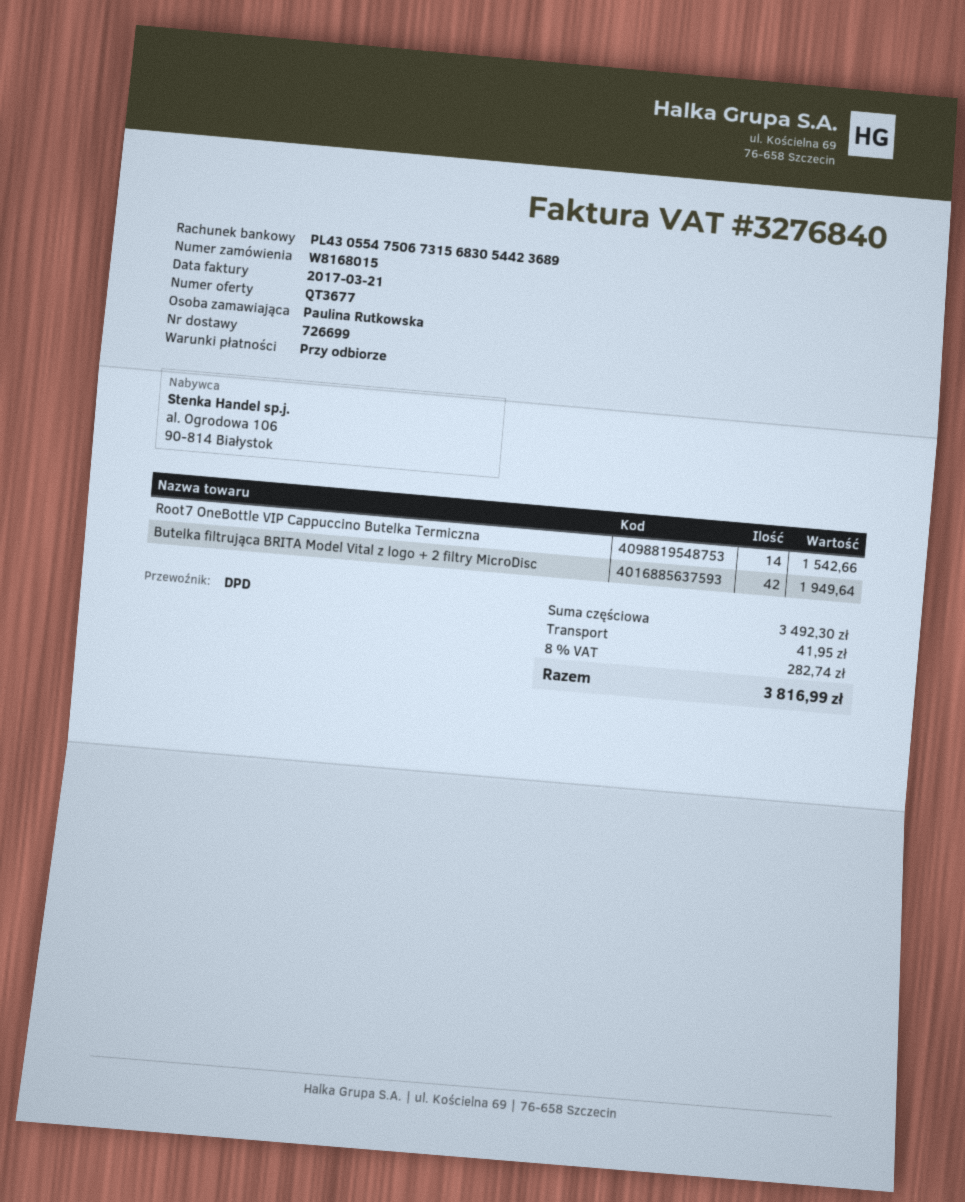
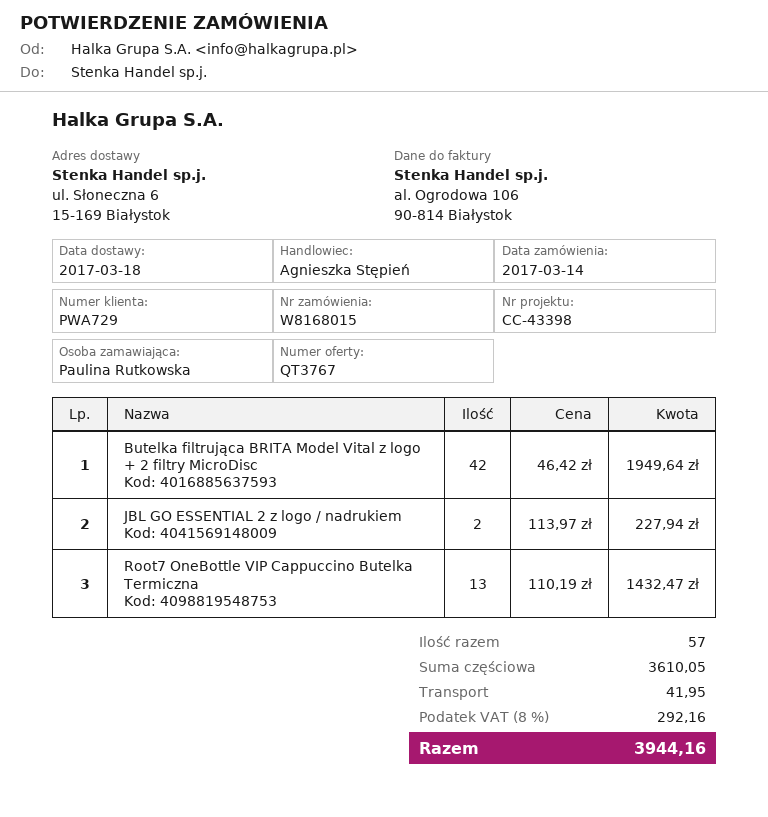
quote number: QT3677 -> QT3767
Root7 OneBottle VIP Cappuccino Butelka Termiczna: 14 for 1542.66 -> 13 for 1432.47
JBL GO ESSENTIAL 2 z logo / nadrukiem: none -> 2 for 227.94
subtotal: 3492.30 -> 3610.05
tax: 8% = 282.74 -> 8% = 292.16
total: 3816.99 -> 3944.16

